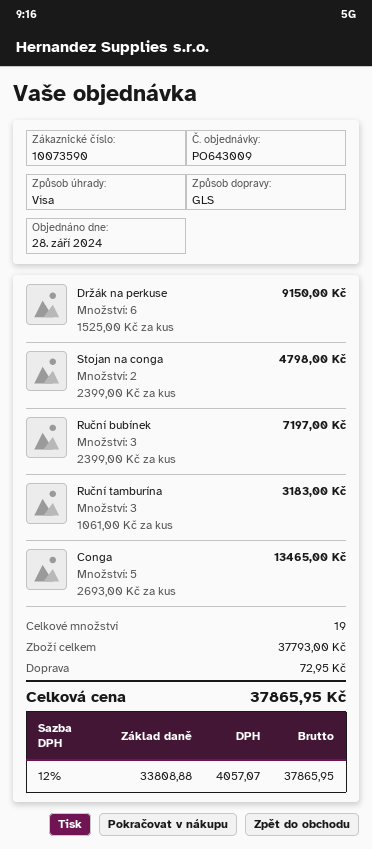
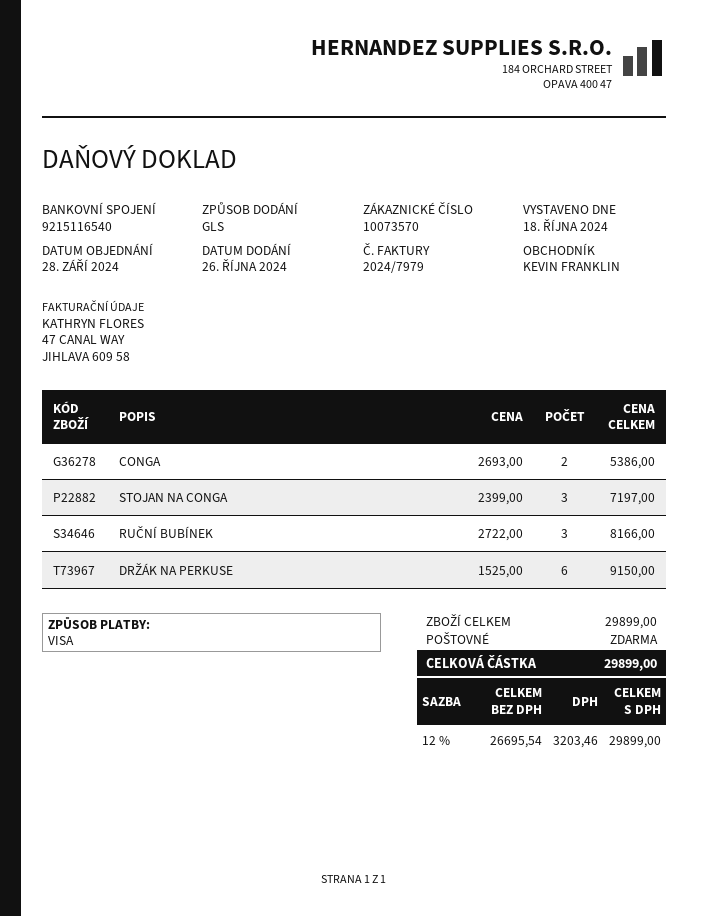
customer number: 10073590 -> 10073570
Stojan na conga: 2 x 2399.00 = 4798.00 -> 3 x 2399.00 = 7197.00
Ruční bubínek: 3 x 2399.00 = 7197.00 -> 3 x 2722.00 = 8166.00
Ruční tamburína: 3 x 1061.00 = 3183.00 -> none
Conga: 5 x 2693.00 = 13465.00 -> 2 x 2693.00 = 5386.00
subtotal: 37793.00 -> 29899.00
shipping: 72.95 -> 0.00
net: 33808.88 -> 26695.54
tax: 12% = 4057.07 -> 12% = 3203.46
total: 37865.95 -> 29899.00

